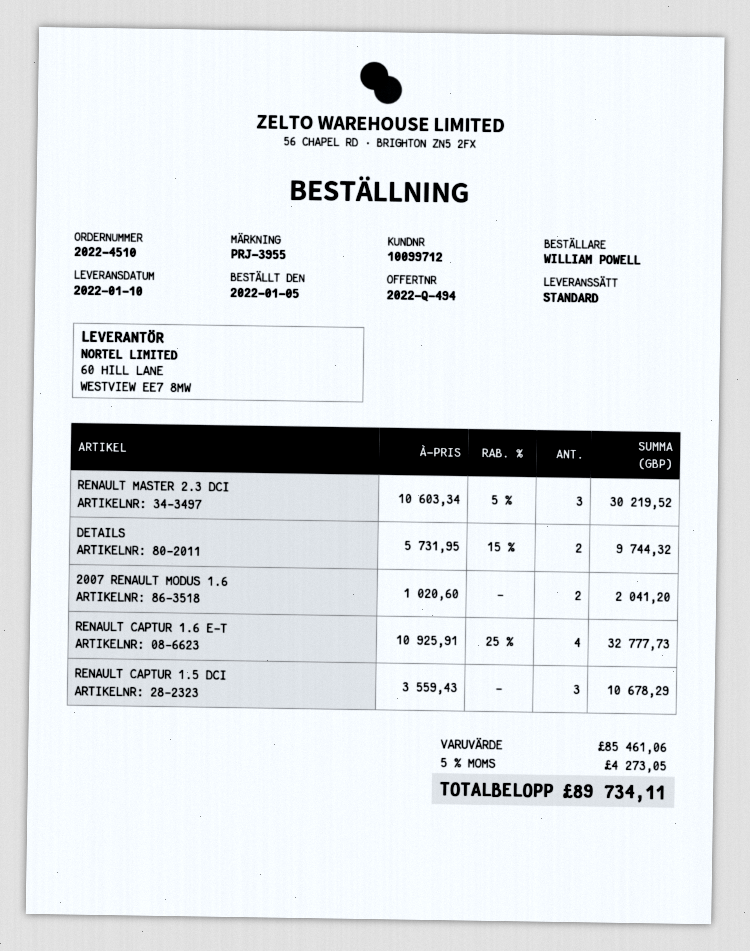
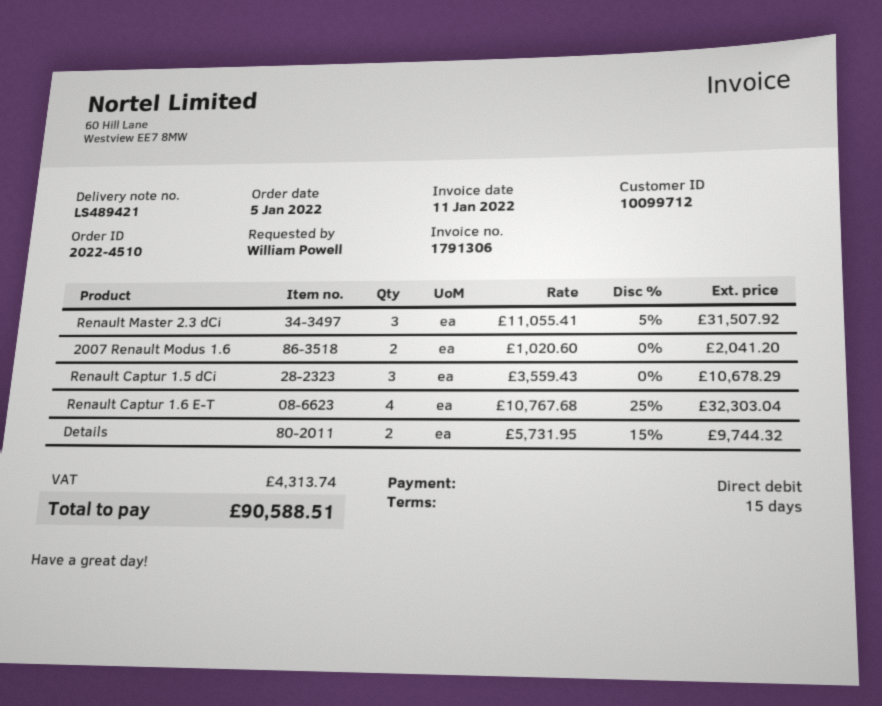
RENAULT MASTER 2.3 DCI: 3 x 10603.34 - 5% = 30219.52 -> 3 x 11055.41 - 5% = 31507.92
RENAULT CAPTUR 1.6 E-T: 4 x 10925.91 - 25% = 32777.73 -> 4 x 10767.68 - 25% = 32303.04
tax: 4273.05 -> 4313.74
total: 89734.11 -> 90588.51

